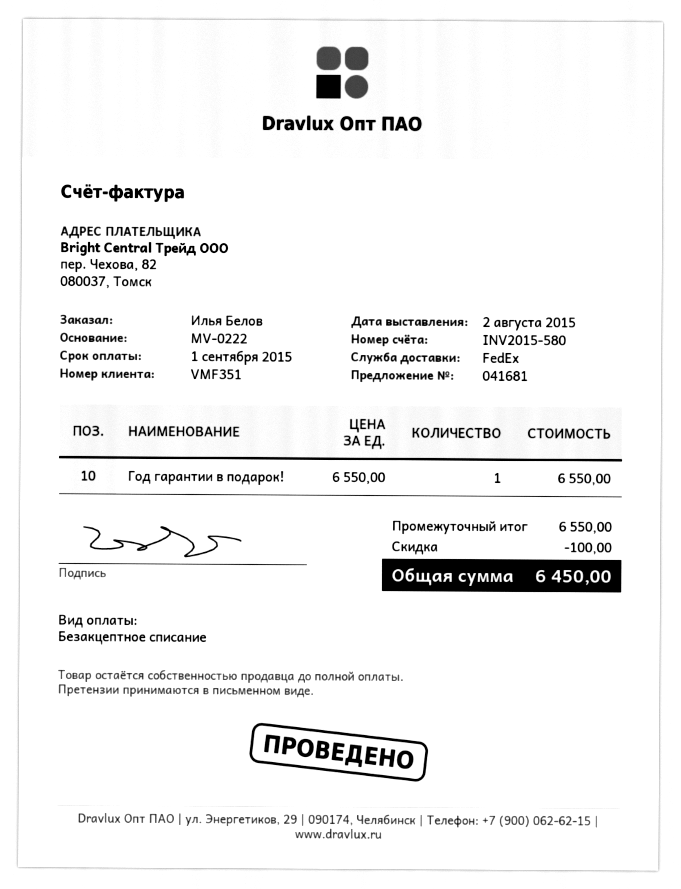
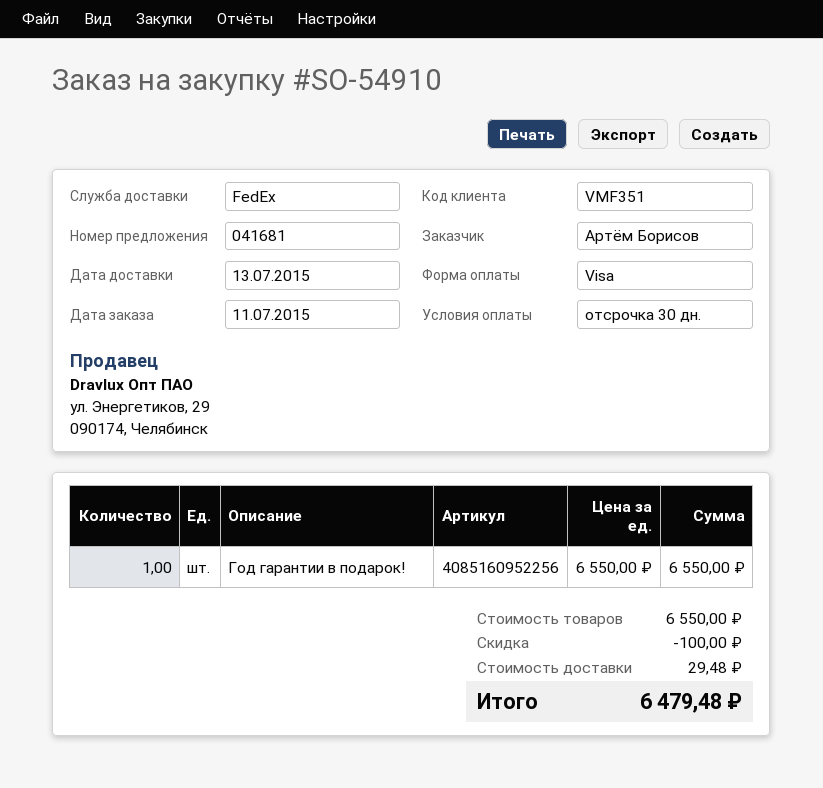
ordered by: Илья Белов -> Артём Борисов
payment method: direct debit -> Visa
shipping: none -> 29.48
total: 6450.00 -> 6479.48

